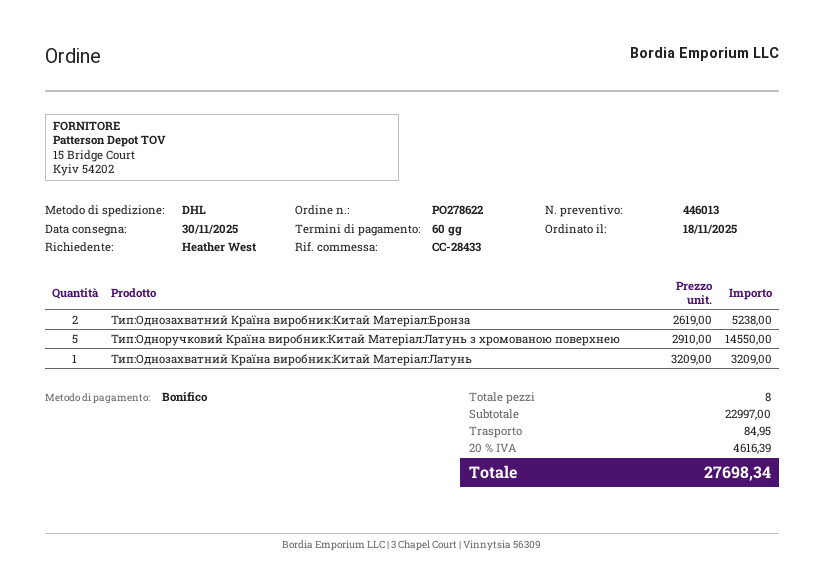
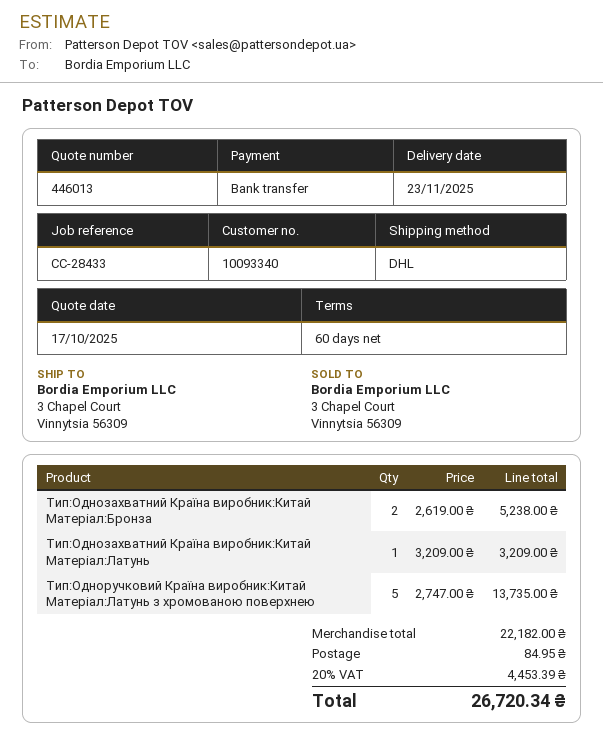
delivery date: 2025-11-30 -> 2025-11-23
Тип:Одноручковий Країна виробник:Китай Матеріал:Латунь з хромованою поверхнею: 5 x 2910.00 = 14550.00 -> 5 x 2747.00 = 13735.00
subtotal: 22997.00 -> 22182.00
tax: 20% = 4616.39 -> 20% = 4453.39
total: 27698.34 -> 26720.34

